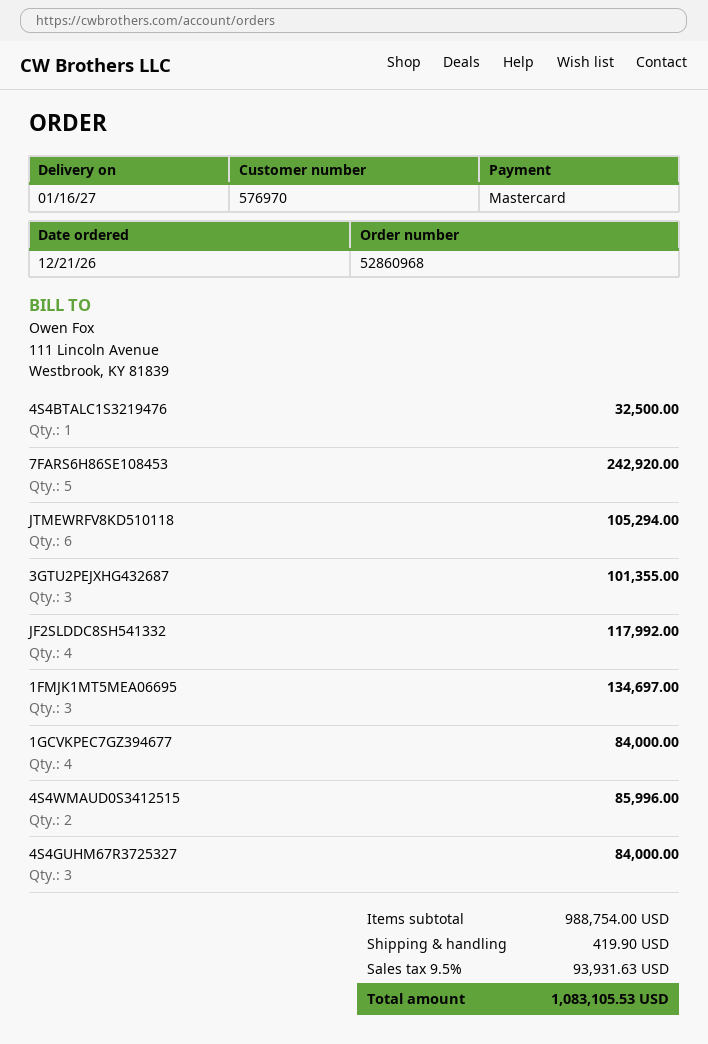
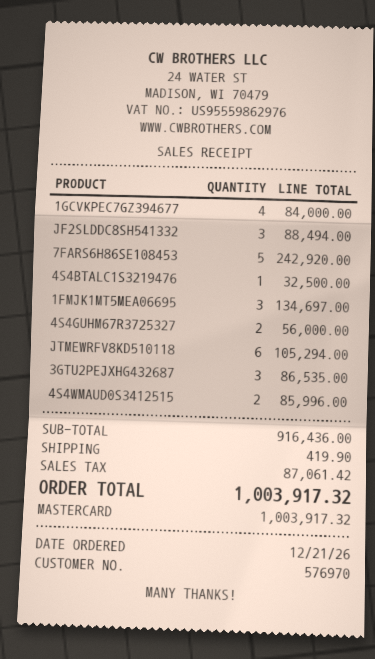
3GTU2PEJXHG432687: 3 for 101355.00 -> 3 for 86535.00
JF2SLDDC8SH541332: 4 for 117992.00 -> 3 for 88494.00
4S4GUHM67R3725327: 3 for 84000.00 -> 2 for 56000.00
subtotal: 988754.00 -> 916436.00
tax: 93931.63 -> 87061.42
total: 1083105.53 -> 1003917.32

